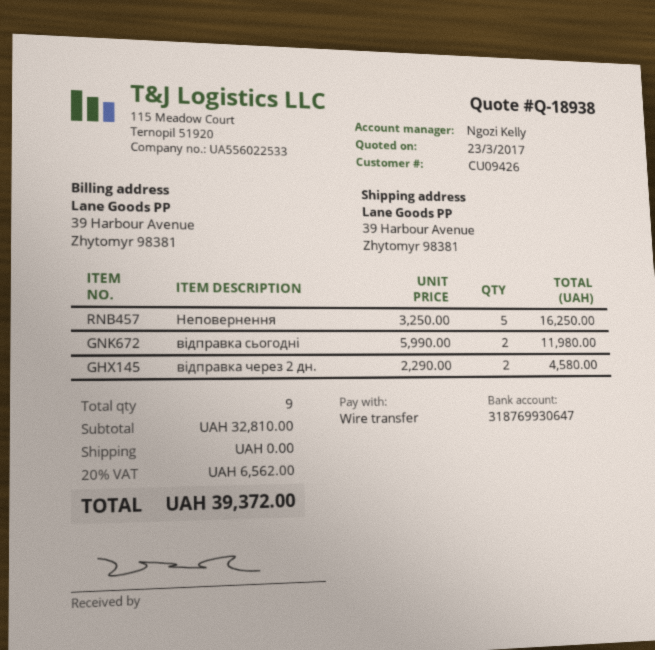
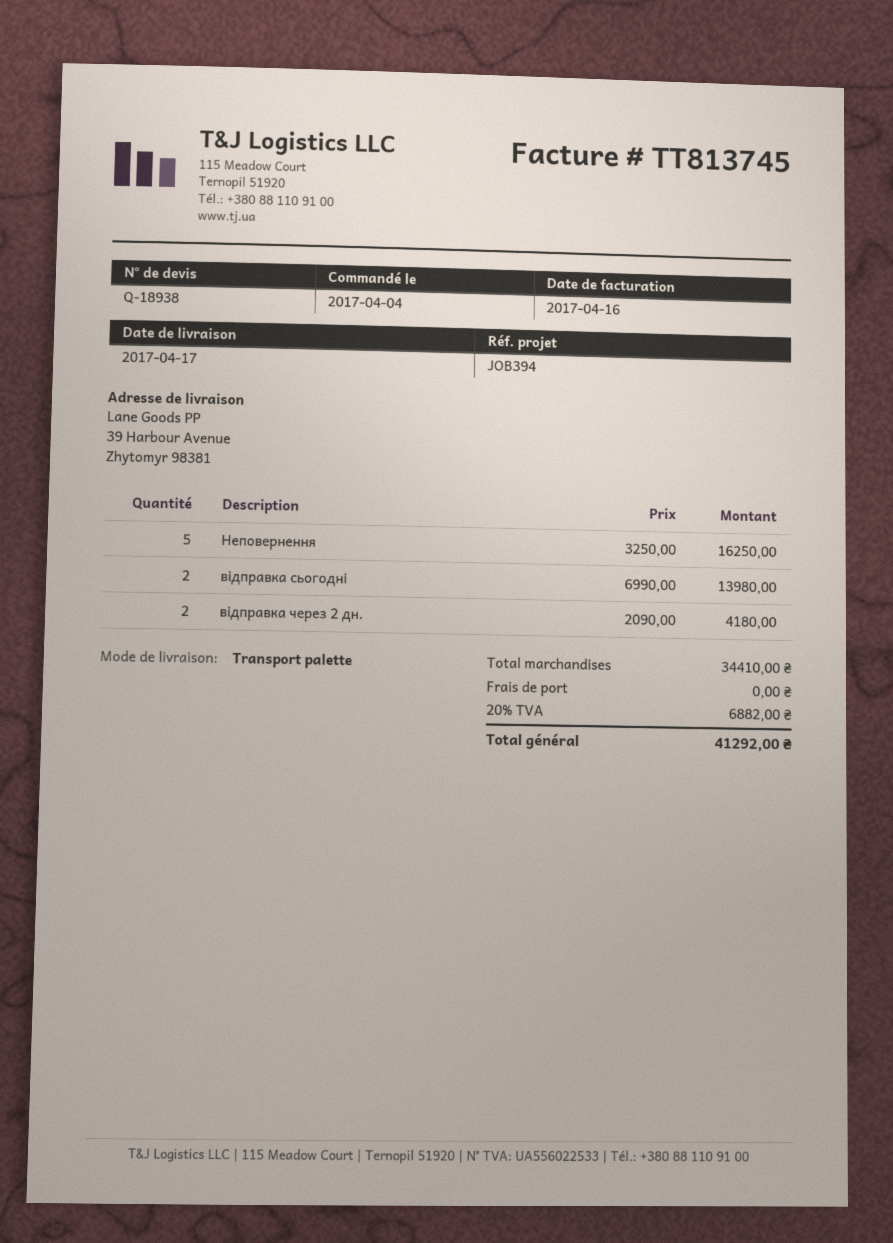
відправка сьогодні: 2 x 5990.00 = 11980.00 -> 2 x 6990.00 = 13980.00
відправка через 2 дн.: 2 x 2290.00 = 4580.00 -> 2 x 2090.00 = 4180.00
subtotal: 32810.00 -> 34410.00
tax: 20% = 6562.00 -> 20% = 6882.00
total: 39372.00 -> 41292.00

